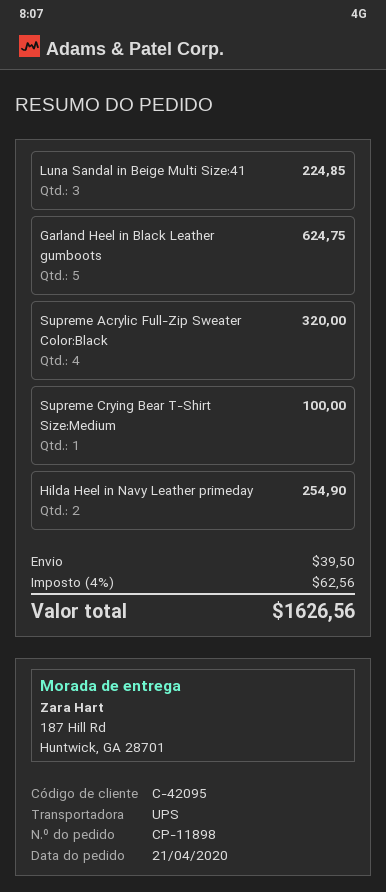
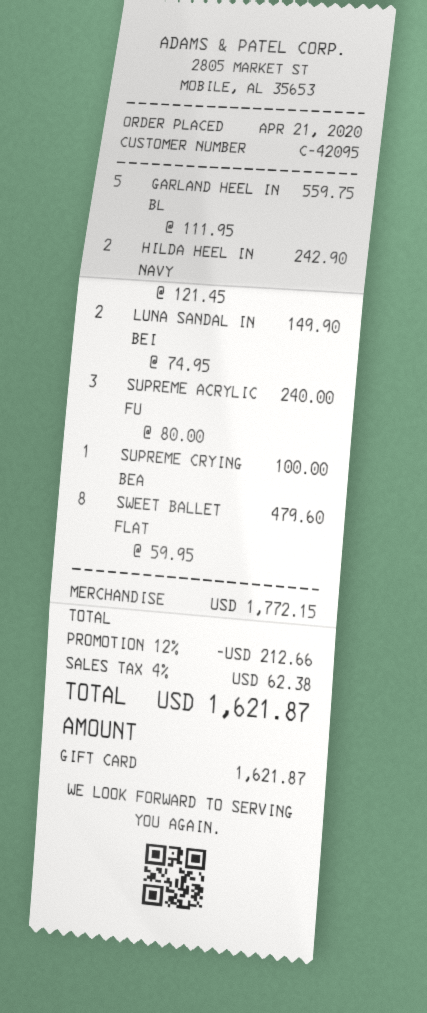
Luna Sandal in Beige Multi Size:41: 3 for 224.85 -> 2 for 149.90
Garland Heel in Black Leather gumboots: 5 for 624.75 -> 5 for 559.75
Supreme Acrylic Full-Zip Sweater Color:Black: 4 for 320.00 -> 3 for 240.00
Hilda Heel in Navy Leather primeday: 2 for 254.90 -> 2 for 242.90
SWEET BALLET FLAT: none -> 8 for 479.60
discount: none -> 12% = 212.66
shipping: 39.50 -> none
tax: 4% = 62.56 -> 4% = 62.38
total: 1626.56 -> 1621.87

